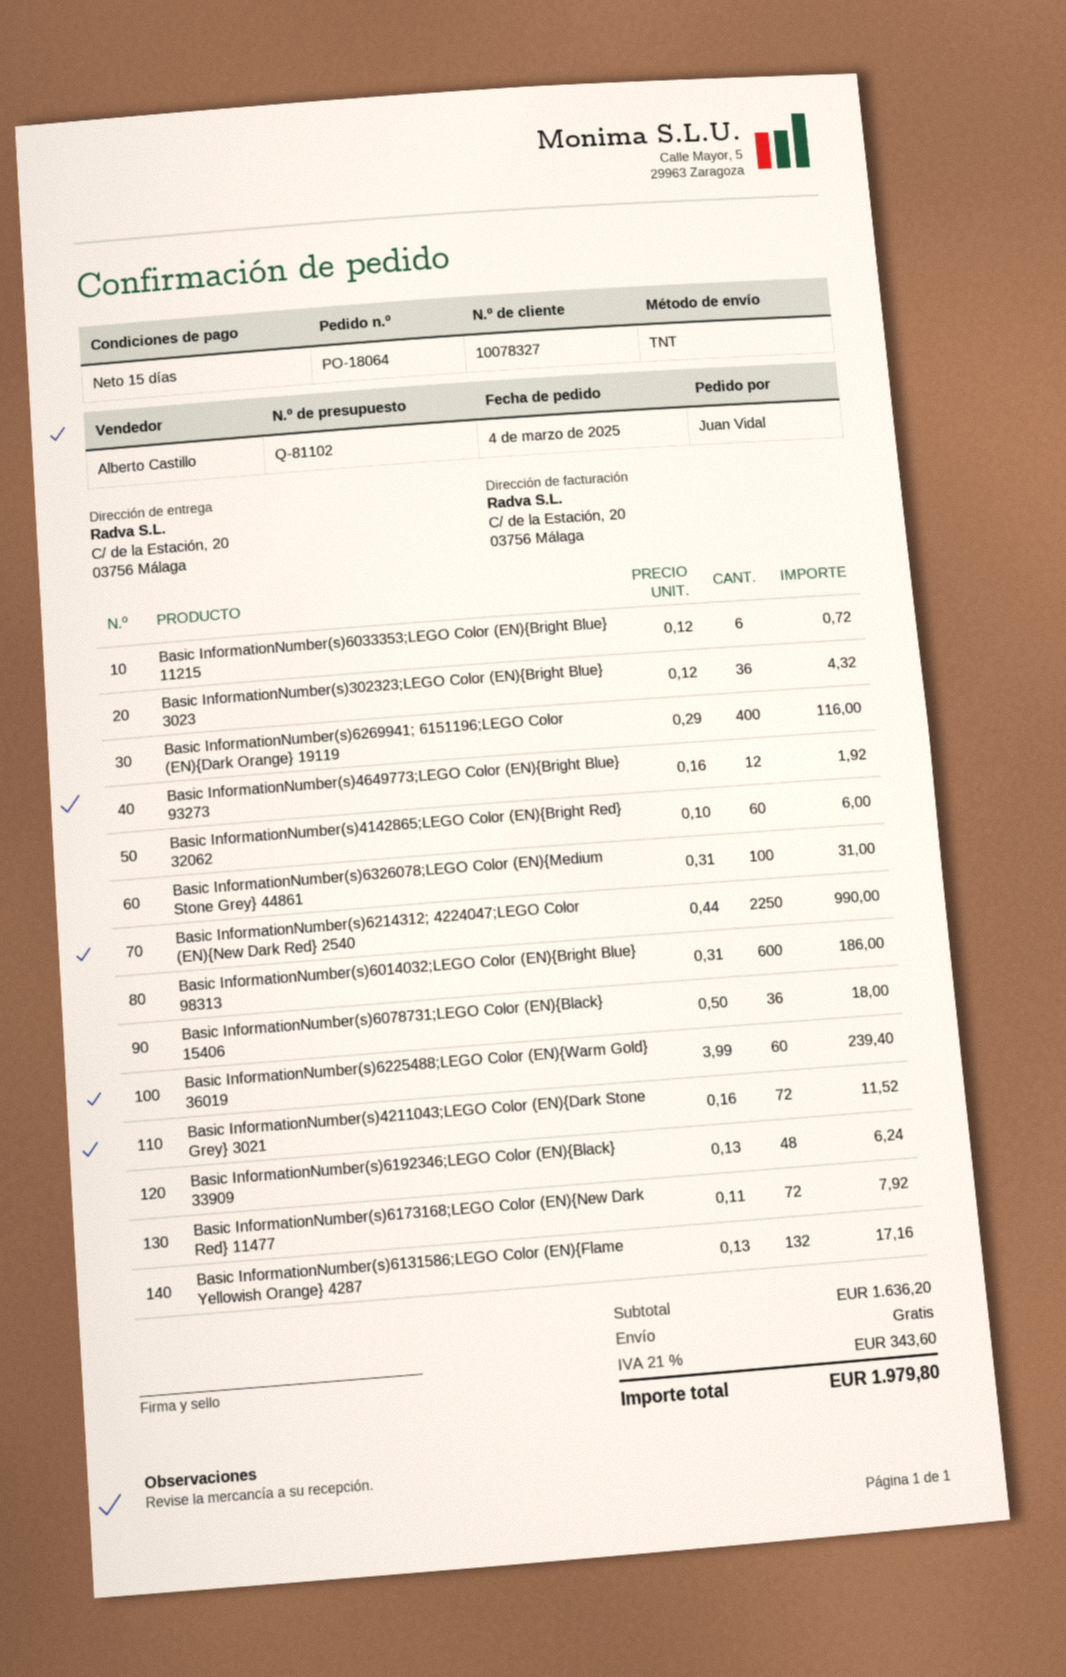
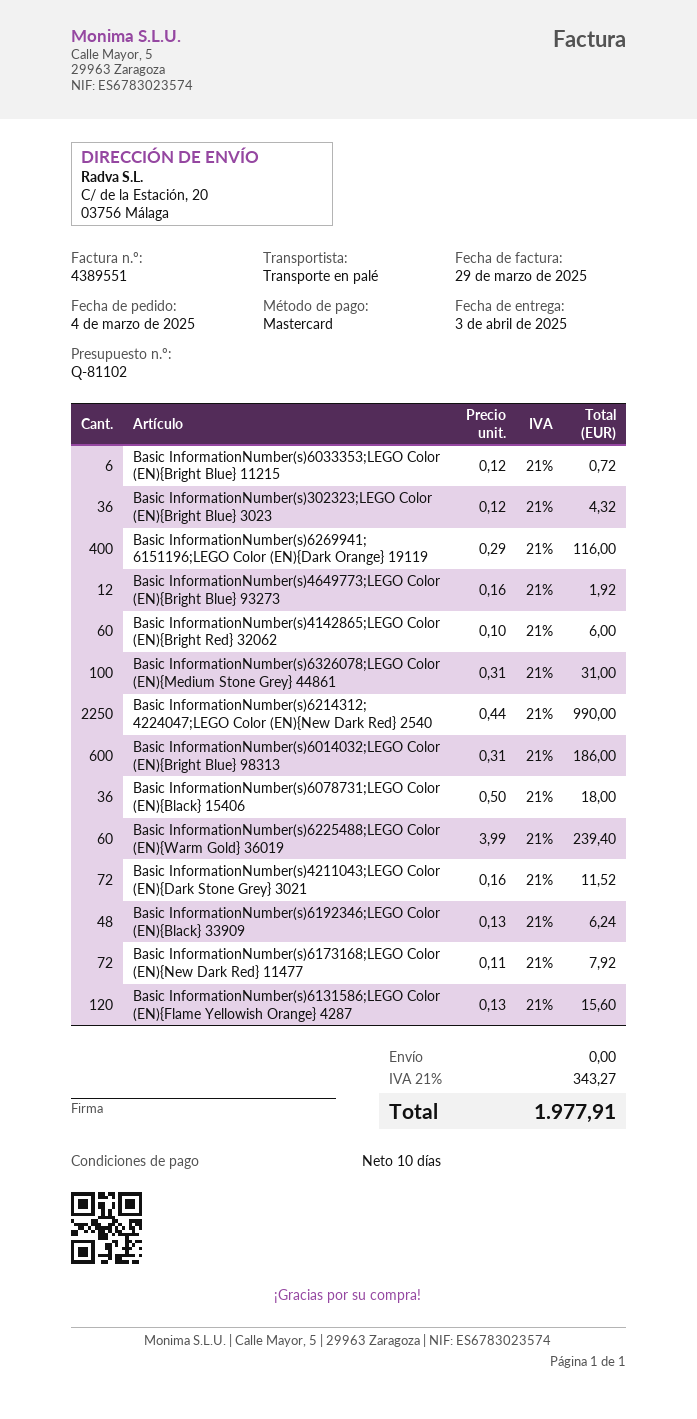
payment terms: 15 days -> 10 days
shipping method: TNT -> pallet freight
Basic InformationNumber(s)6131586;LEGO Color (EN){Flame Yellowish Orange} 4287: 132 x 0.13 = 17.16 -> 120 x 0.13 = 15.60
tax: 21% = 343.60 -> 21% = 343.27
total: 1979.80 -> 1977.91

